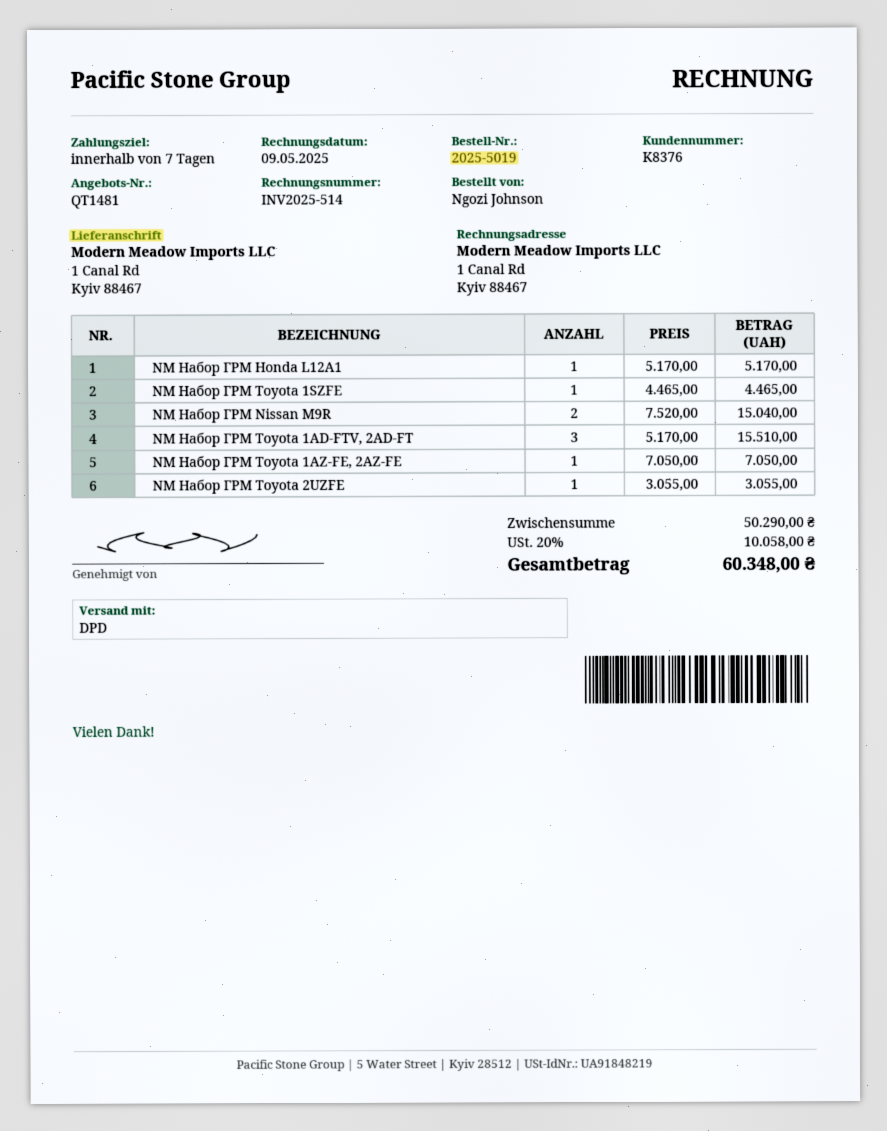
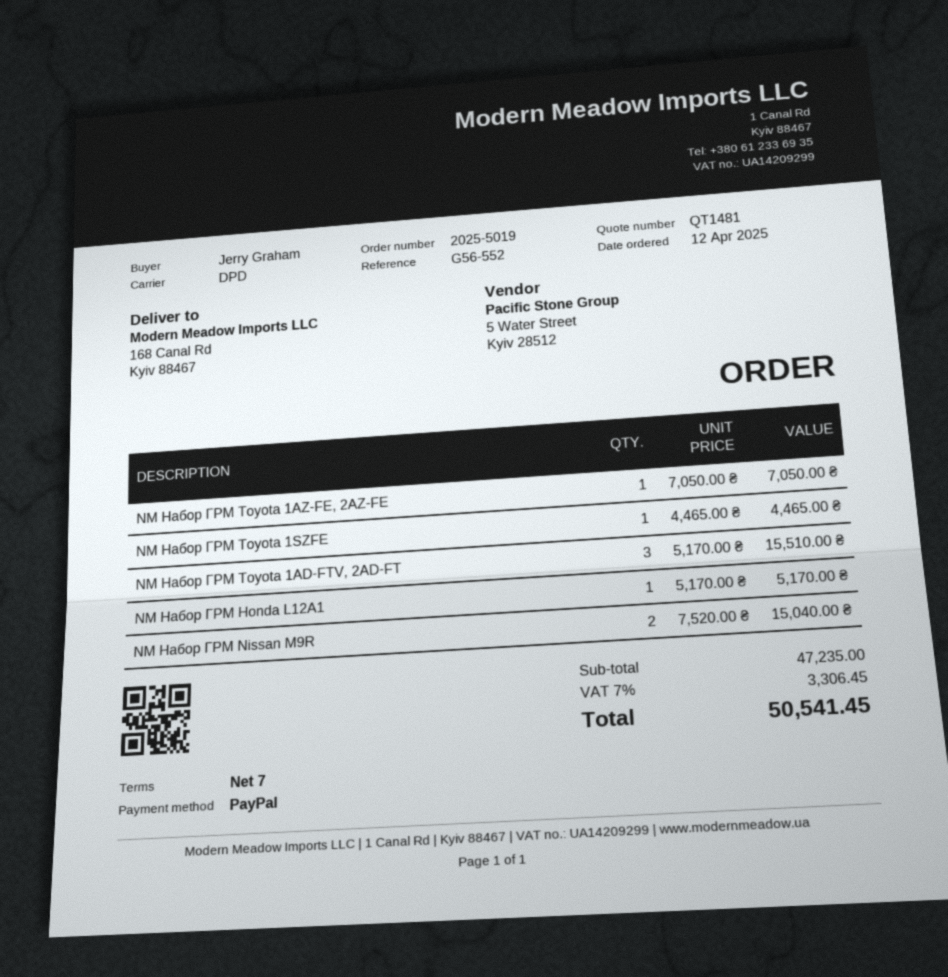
ordered by: Ngozi Johnson -> Jerry Graham
ship to: 1 Canal Rd, Kyiv 88467 -> 168 Canal Rd, Kyiv 88467
NM Набор ГРМ Toyota 2UZFE: 1 x 3055.00 = 3055.00 -> none
subtotal: 50290.00 -> 47235.00
tax: 20% = 10058.00 -> 7% = 3306.45
total: 60348.00 -> 50541.45

